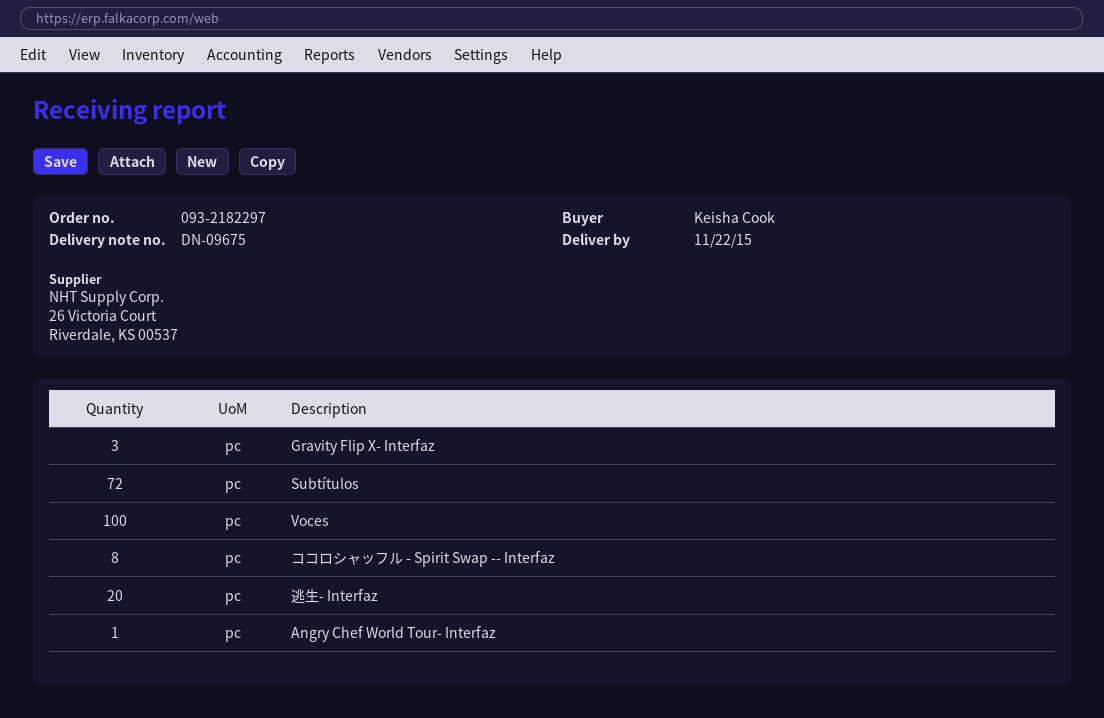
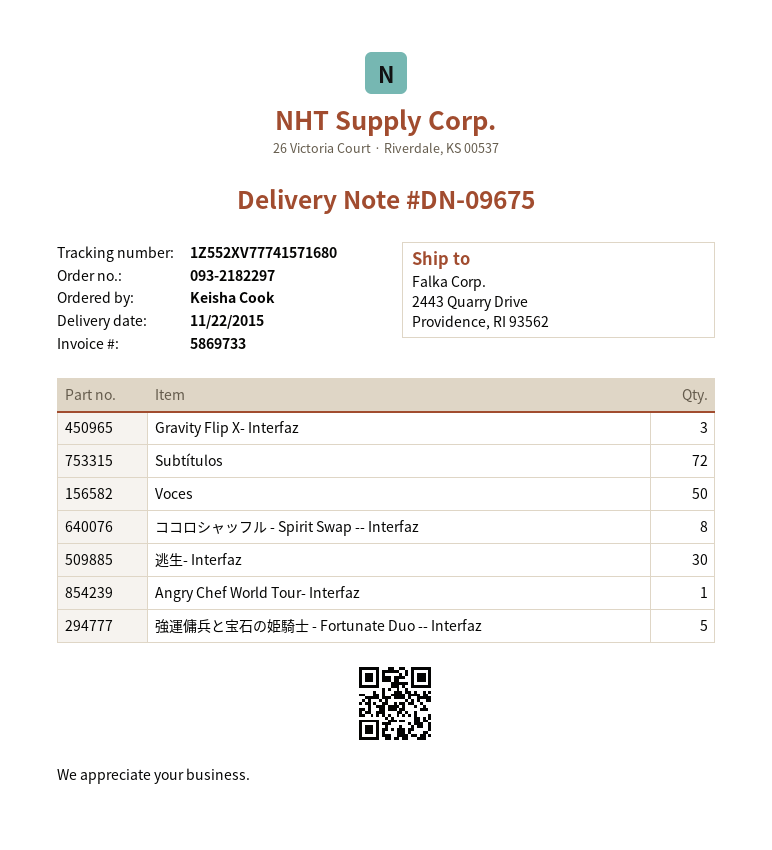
Voces: 100 -> 50
逃生- Interfaz: 20 -> 30
強運傭兵と宝石の姫騎士 - Fortunate Duo -- Interfaz: none -> 5

